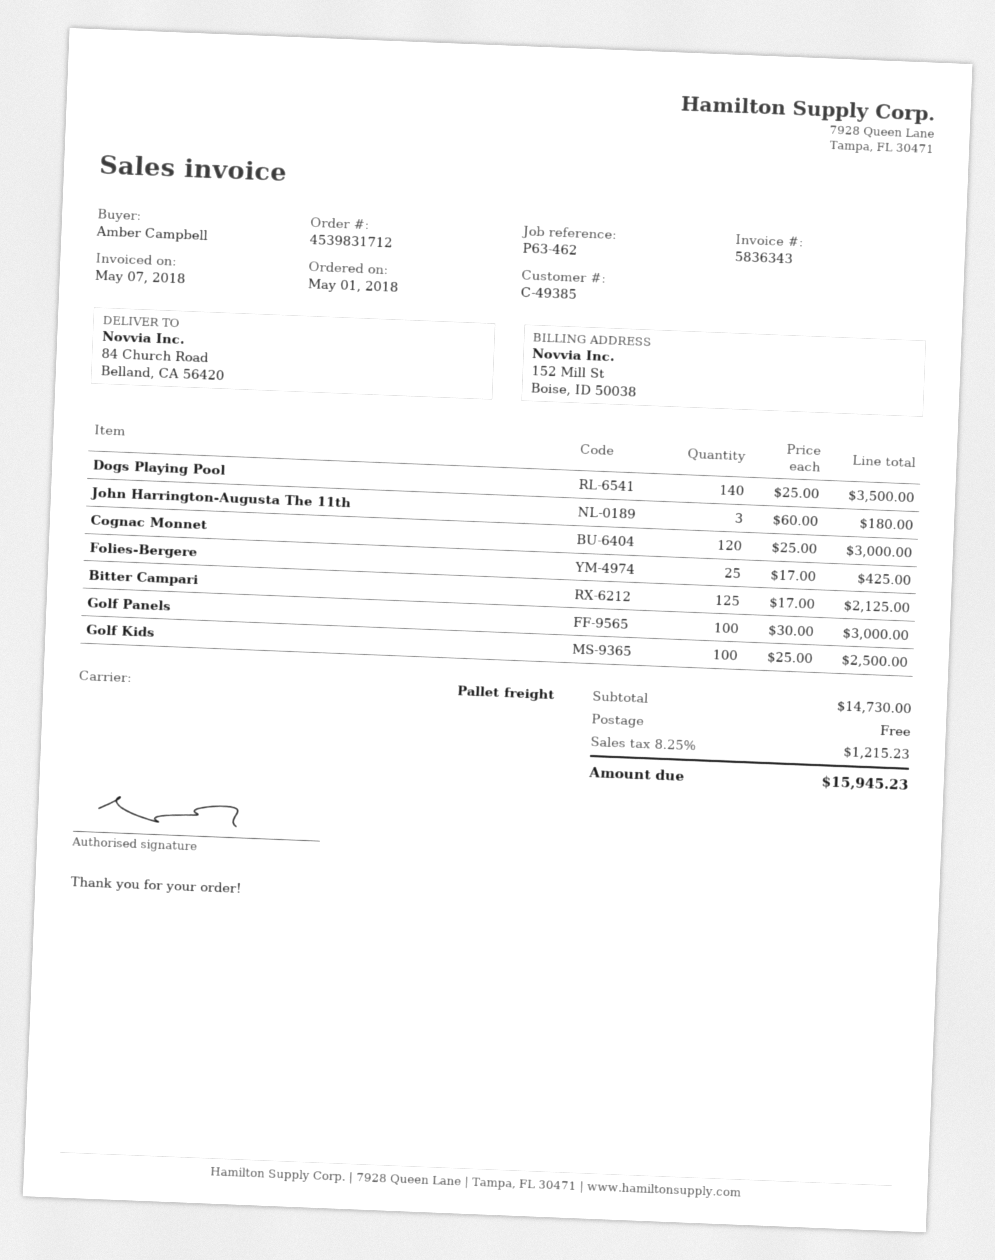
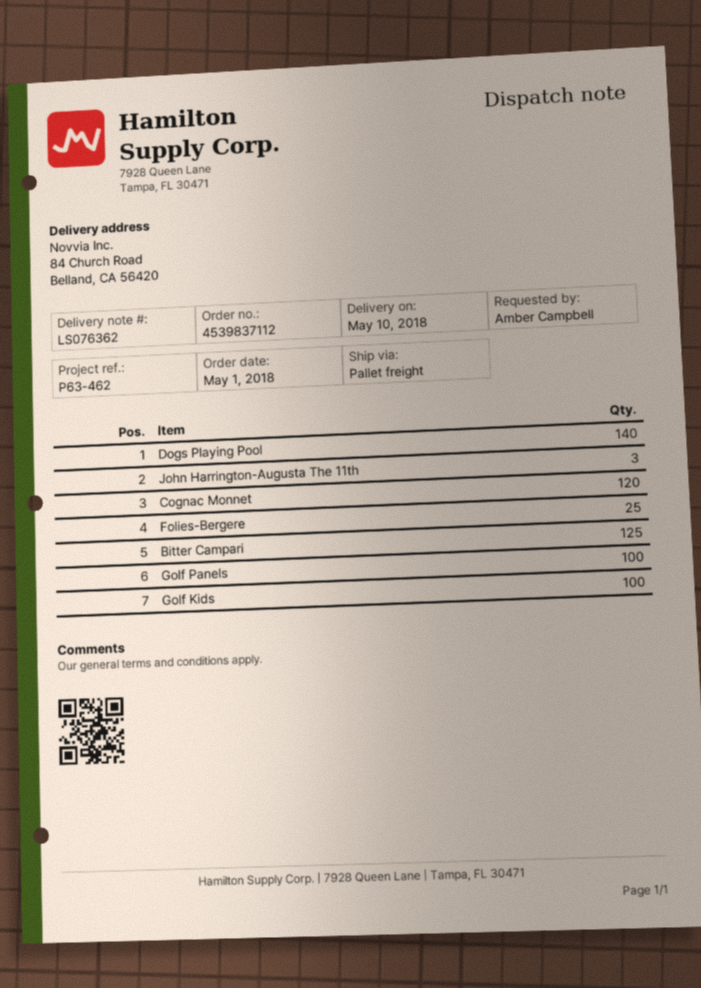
order number: 4539831712 -> 4539837112

